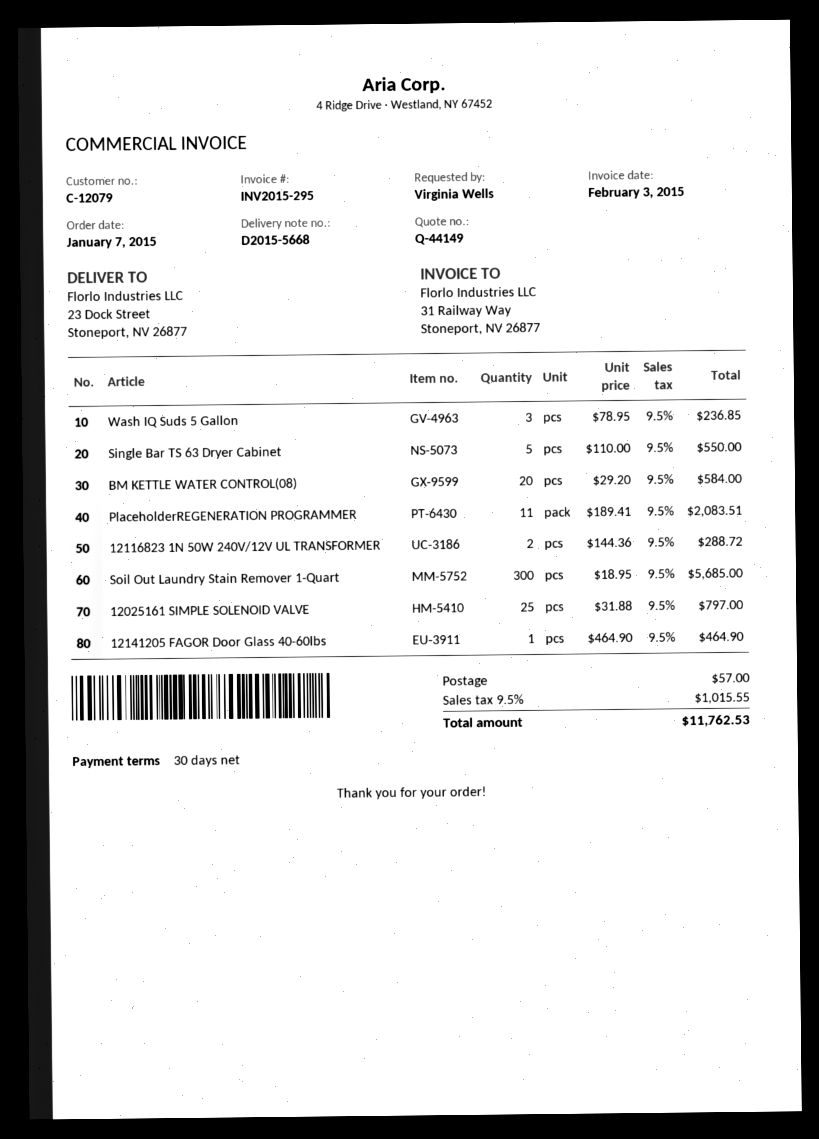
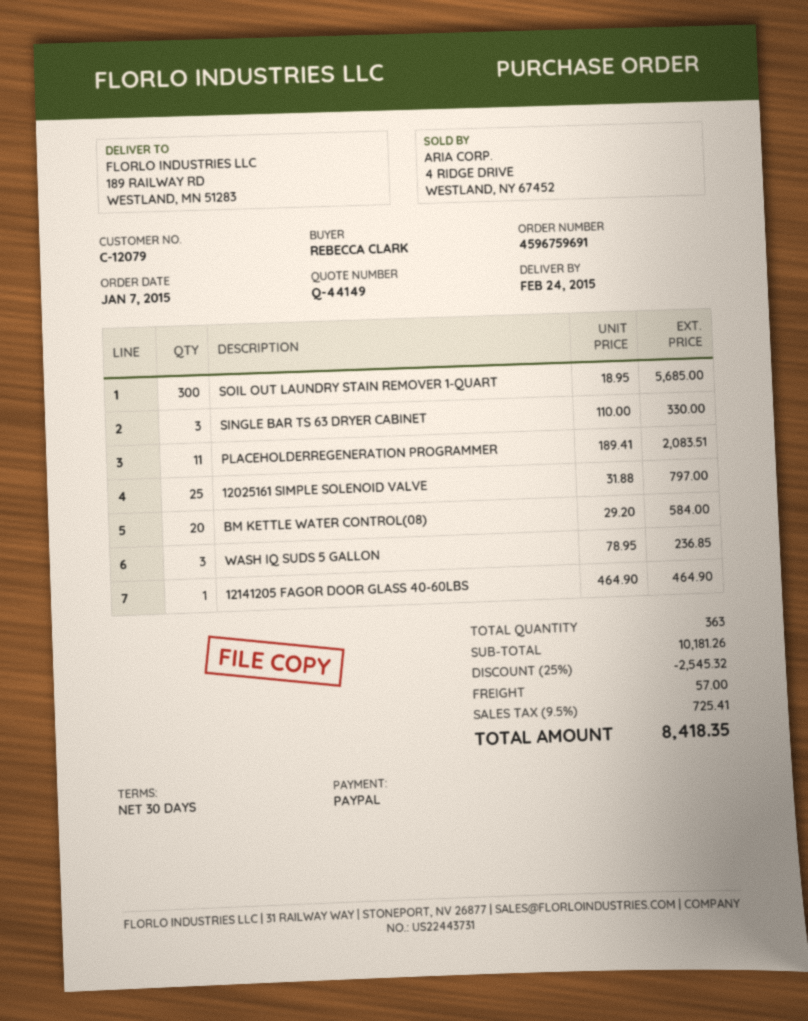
ordered by: Virginia Wells -> REBECCA CLARK
ship to: 23 Dock Street, Stoneport, NV 26877 -> 189 RAILWAY RD, WESTLAND, MN 51283
Single Bar TS 63 Dryer Cabinet: 5 x 110.00 = 550.00 -> 3 x 110.00 = 330.00
12116823 1N 50W 240V/12V UL TRANSFORMER: 2 x 144.36 = 288.72 -> none
discount: none -> 25% = 2545.32
tax: 9.5% = 1015.55 -> 9.5% = 725.41
total: 11762.53 -> 8418.35

